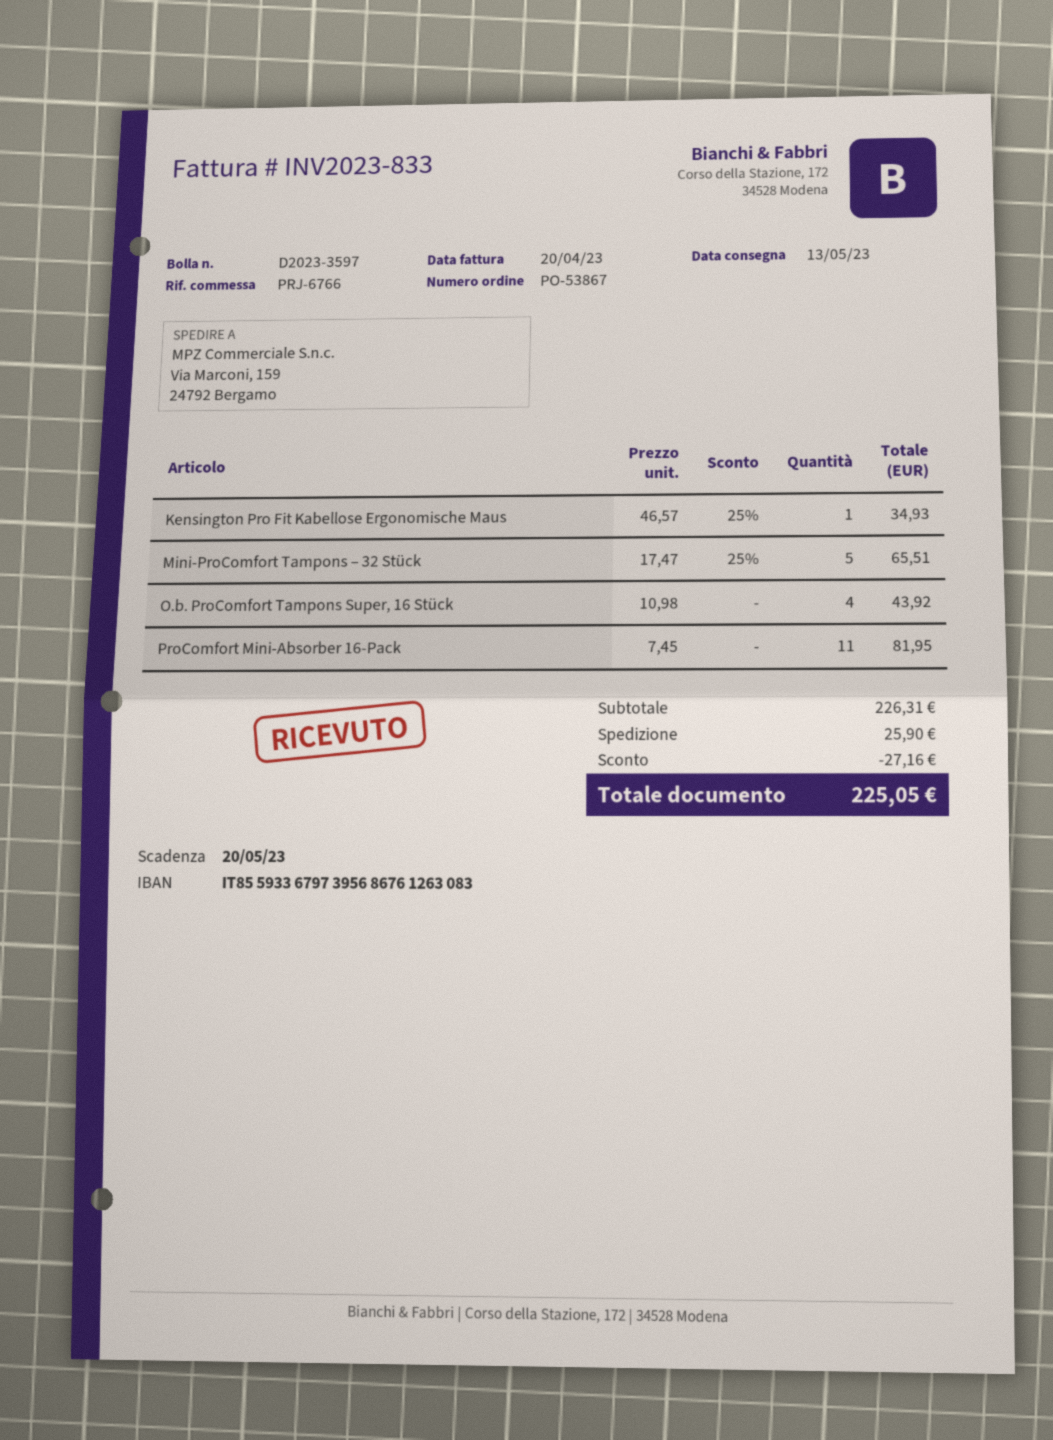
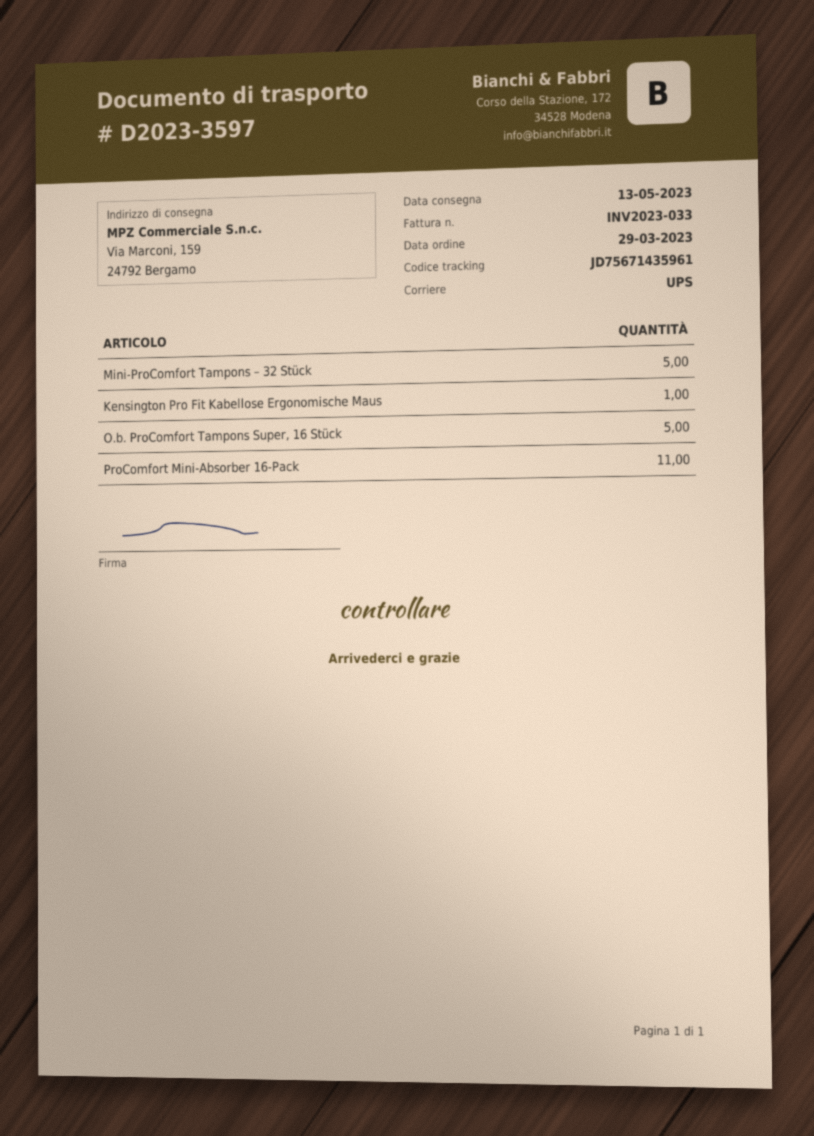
invoice number: INV2023-833 -> INV2023-033
O.b. ProComfort Tampons Super, 16 Stück: 4 -> 5

